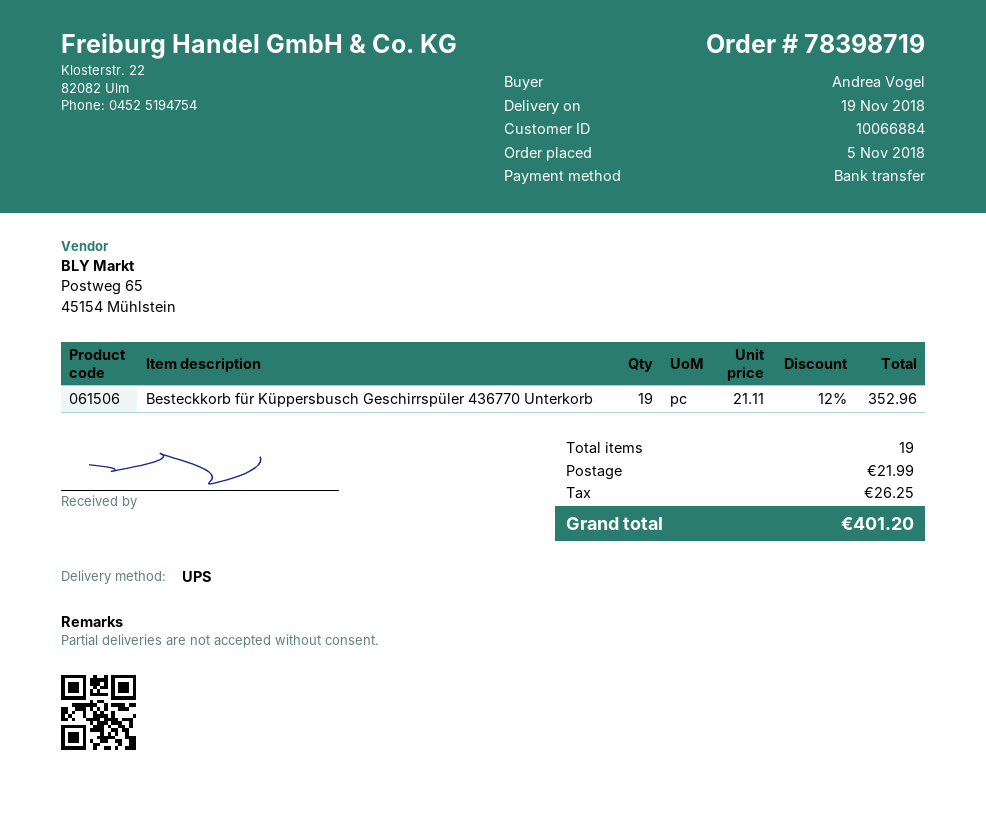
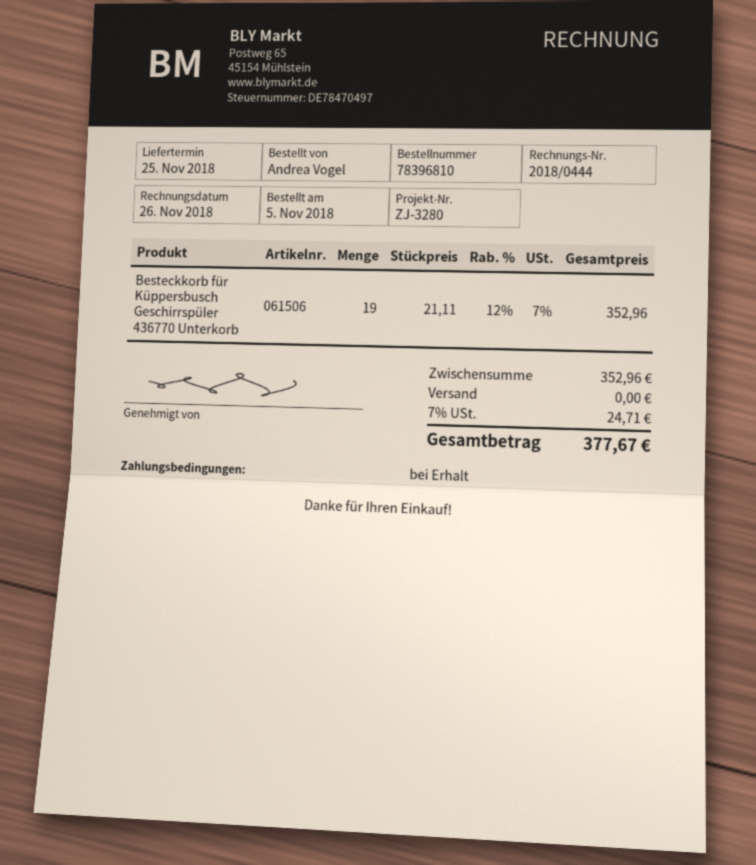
order number: 78398719 -> 78396810
delivery date: 2018-11-19 -> 2018-11-25
shipping: 21.99 -> 0.00
tax: 26.25 -> 24.71
total: 401.20 -> 377.67

